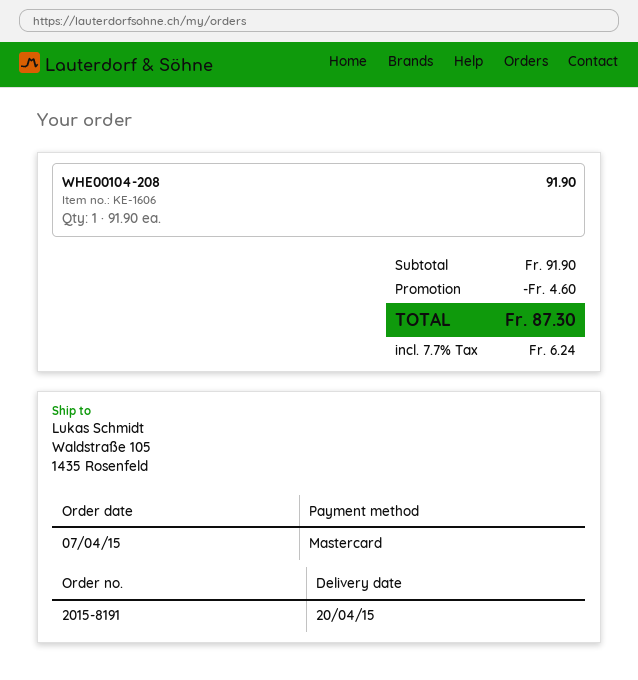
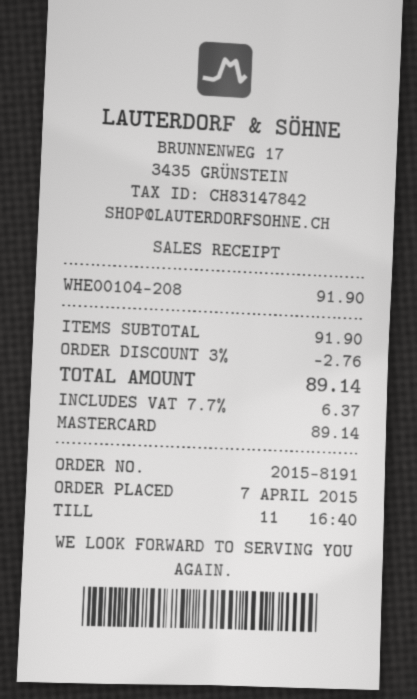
discount: 4.60 -> 2.76
tax: 7.7% = 6.24 -> 7.7% = 6.37
total: 87.30 -> 89.14

